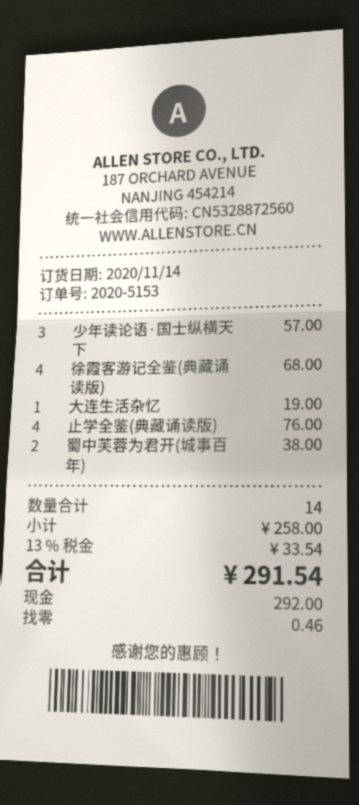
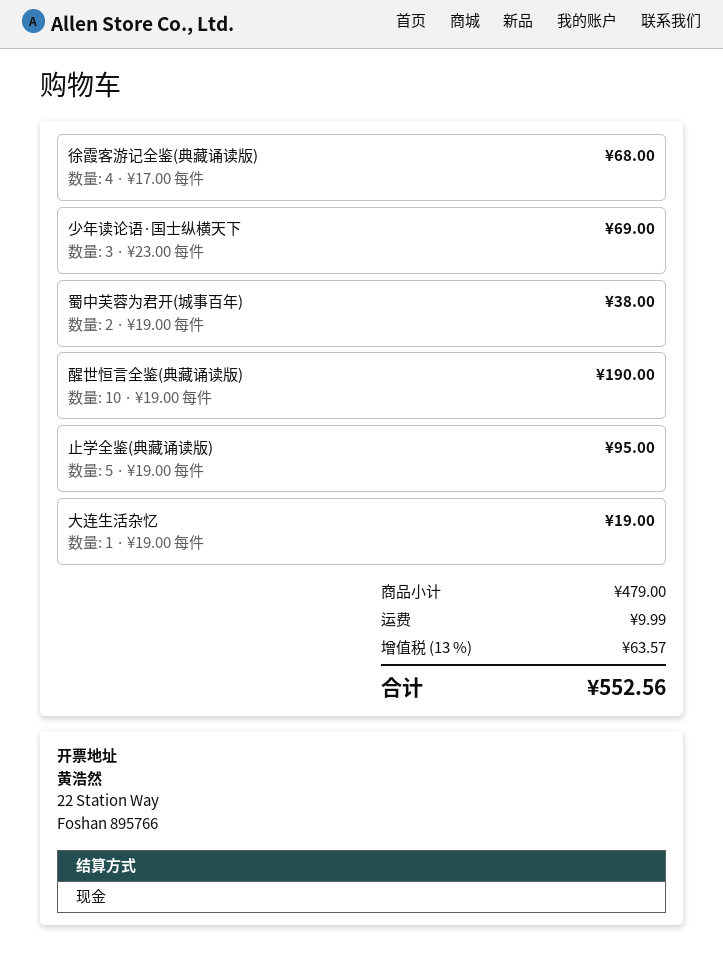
少年读论语·国士纵横天下: 3 for 57.00 -> 3 for 69.00
止学全鉴(典藏诵读版): 4 for 76.00 -> 5 for 95.00
醒世恒言全鉴(典藏诵读版): none -> 10 for 190.00
subtotal: 258.00 -> 479.00
shipping: none -> 9.99
tax: 13% = 33.54 -> 13% = 63.57
total: 291.54 -> 552.56

